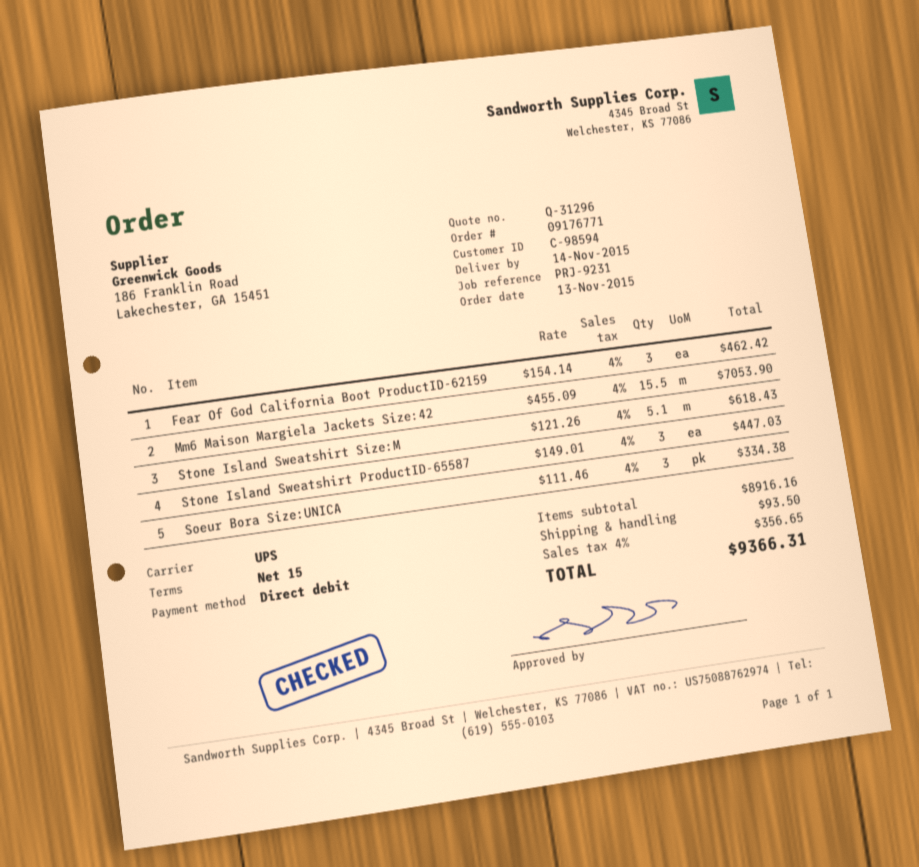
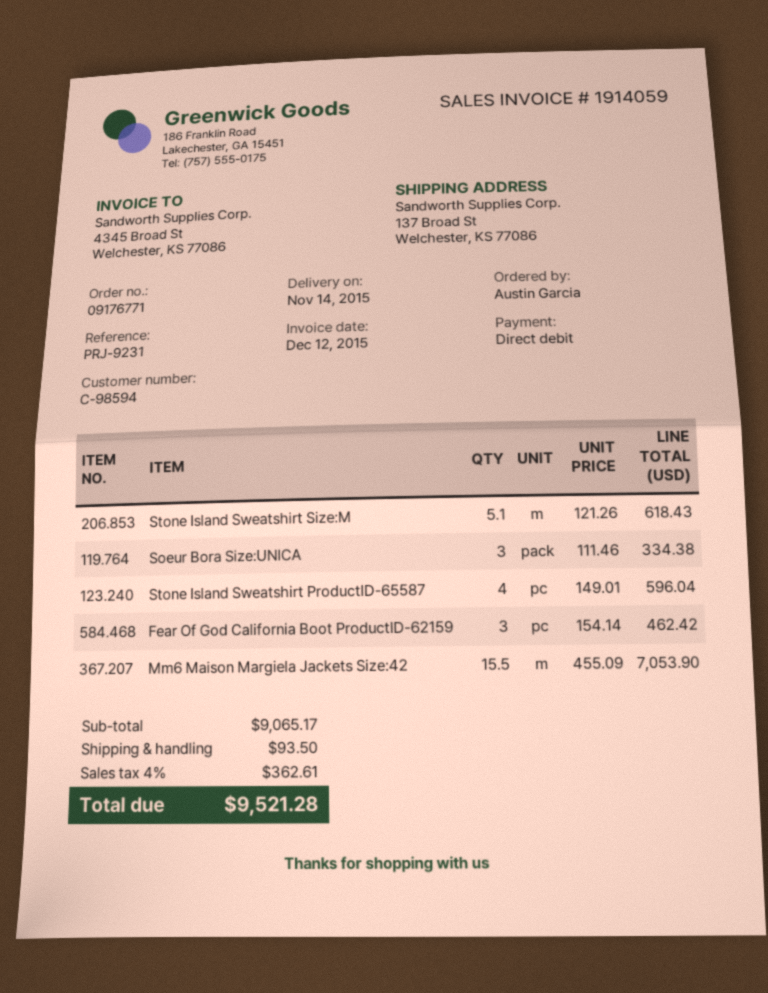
Stone Island Sweatshirt ProductID-65587: 3 x 149.01 = 447.03 -> 4 x 149.01 = 596.04
subtotal: 8916.16 -> 9065.17
tax: 4% = 356.65 -> 4% = 362.61
total: 9366.31 -> 9521.28

